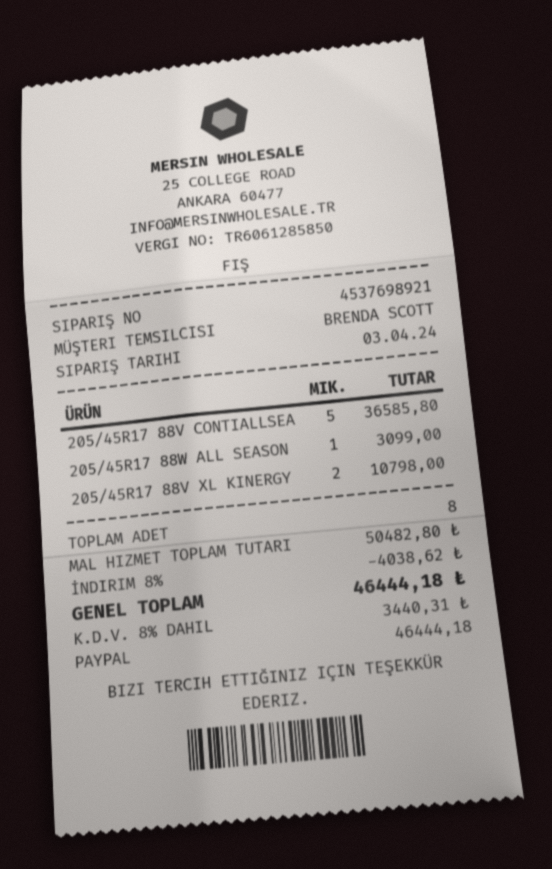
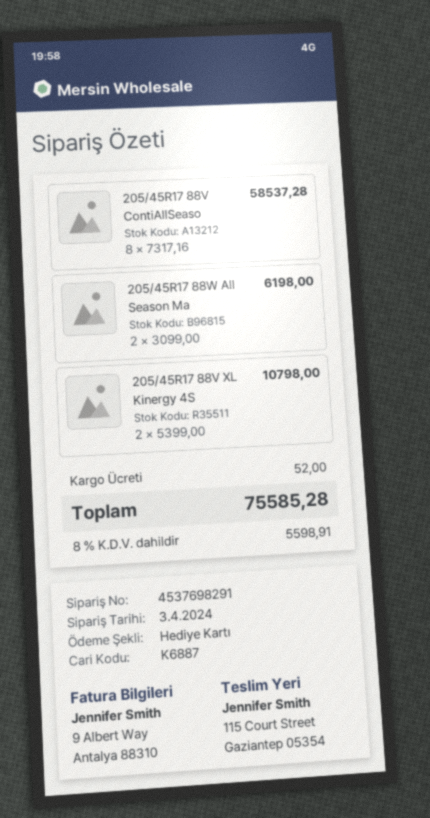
order number: 4537698921 -> 4537698291
payment method: PayPal -> gift card
205/45R17 88V CONTIALLSEA: 5 for 36585.80 -> 8 for 58537.28
205/45R17 88W ALL SEASON: 1 for 3099.00 -> 2 for 6198.00
discount: 8% = 4038.62 -> none
shipping: none -> 52.00
tax: 8% = 3440.31 -> 8% = 5598.91
total: 46444.18 -> 75585.28

